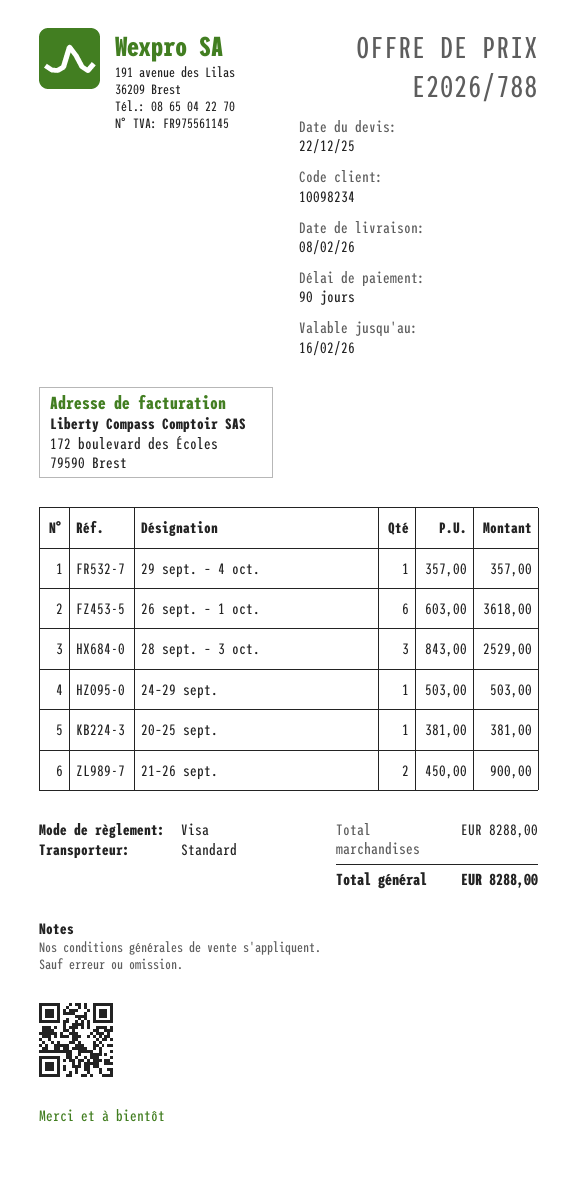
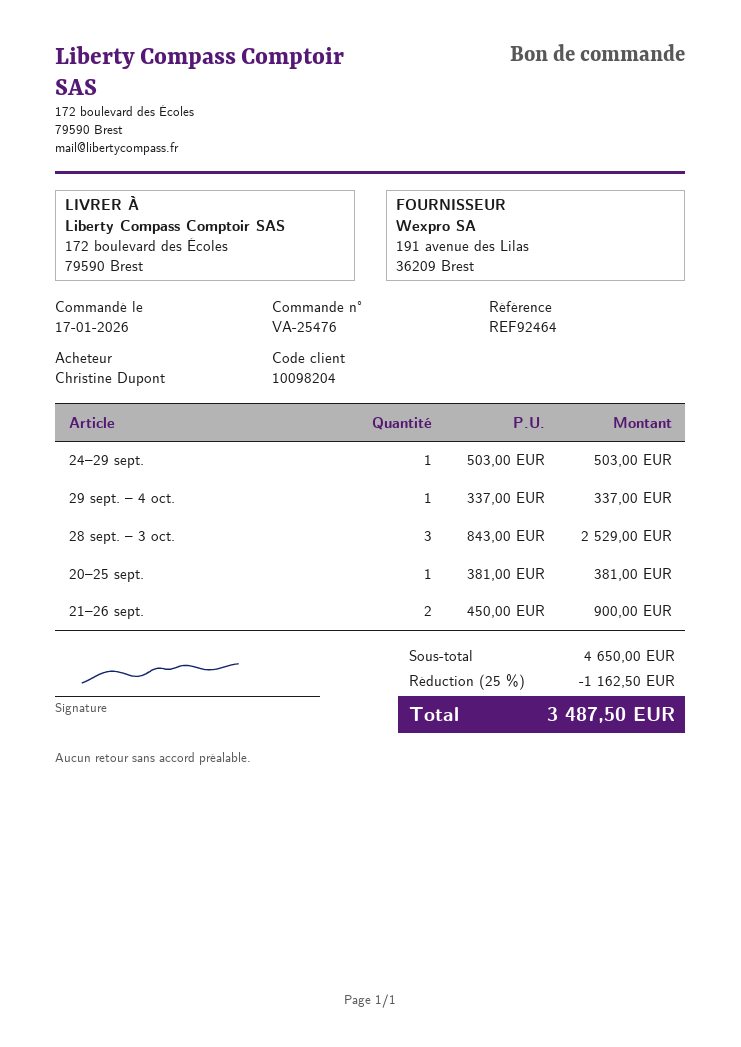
customer number: 10098234 -> 10098204
29 sept. – 4 oct.: 1 x 357.00 = 357.00 -> 1 x 337.00 = 337.00
26 sept. – 1 oct.: 6 x 603.00 = 3618.00 -> none
subtotal: 8288.00 -> 4650.00
discount: none -> 25% = 1162.50
total: 8288.00 -> 3487.50

